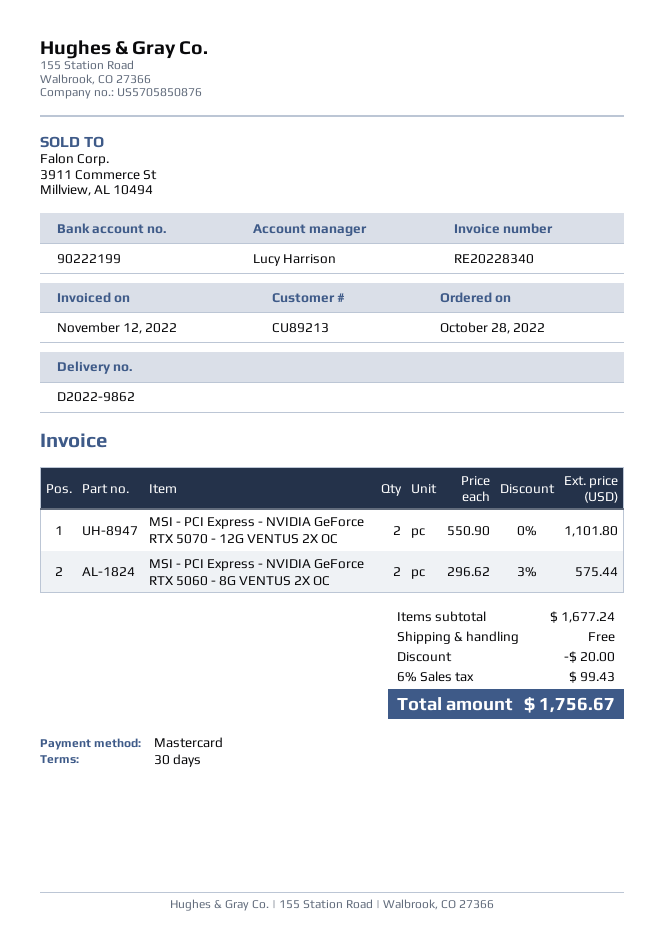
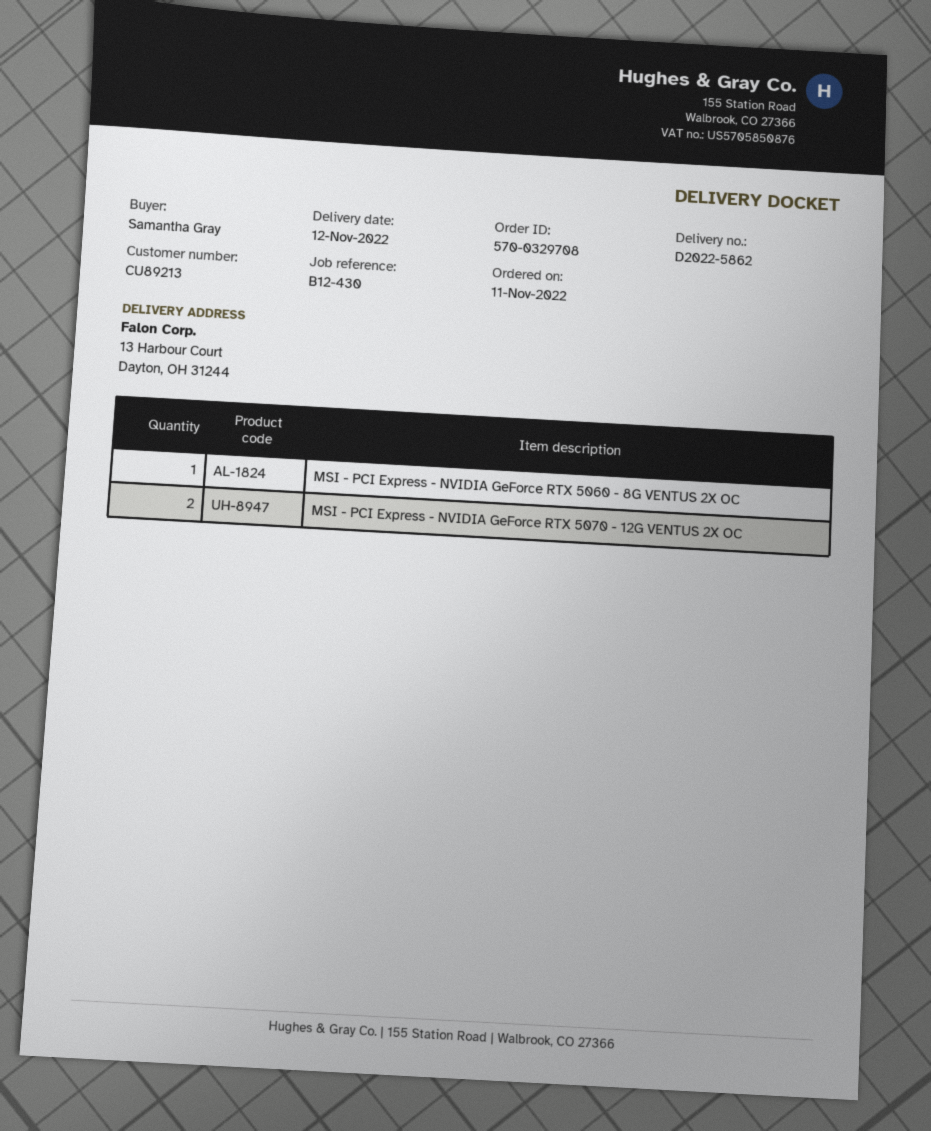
order date: 2022-10-28 -> 2022-11-11
delivery note number: D2022-9862 -> D2022-5862
MSI - PCI Express - NVIDIA GeForce RTX 5060 - 8G VENTUS 2X OC: 2 -> 1

